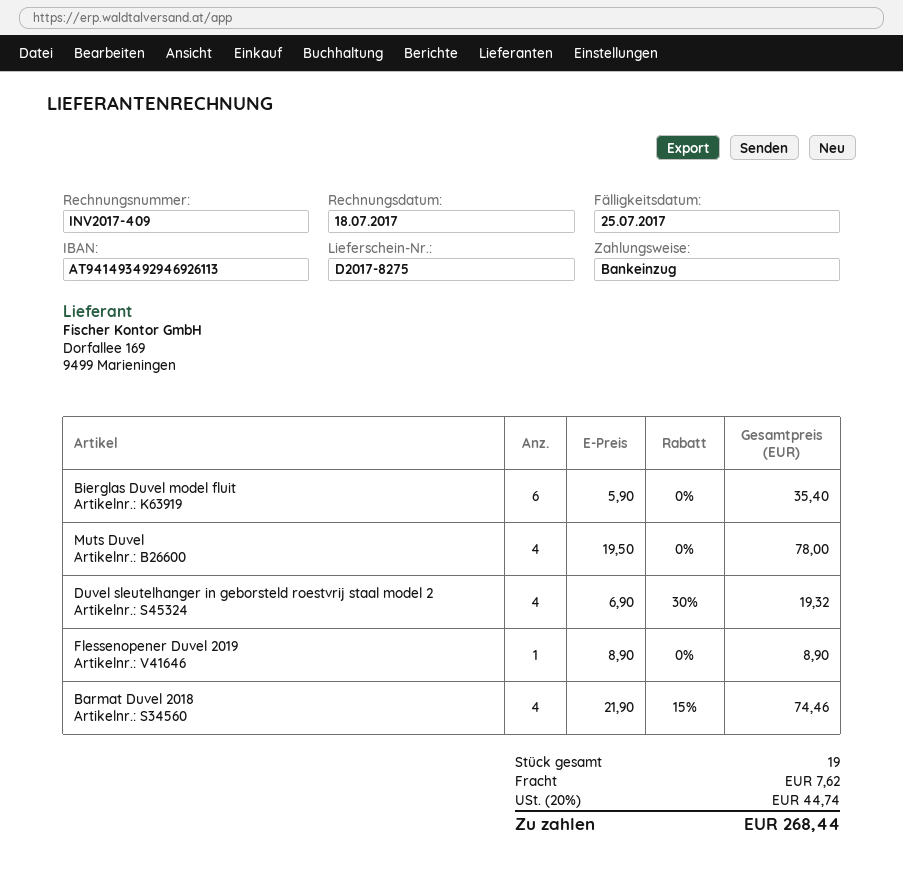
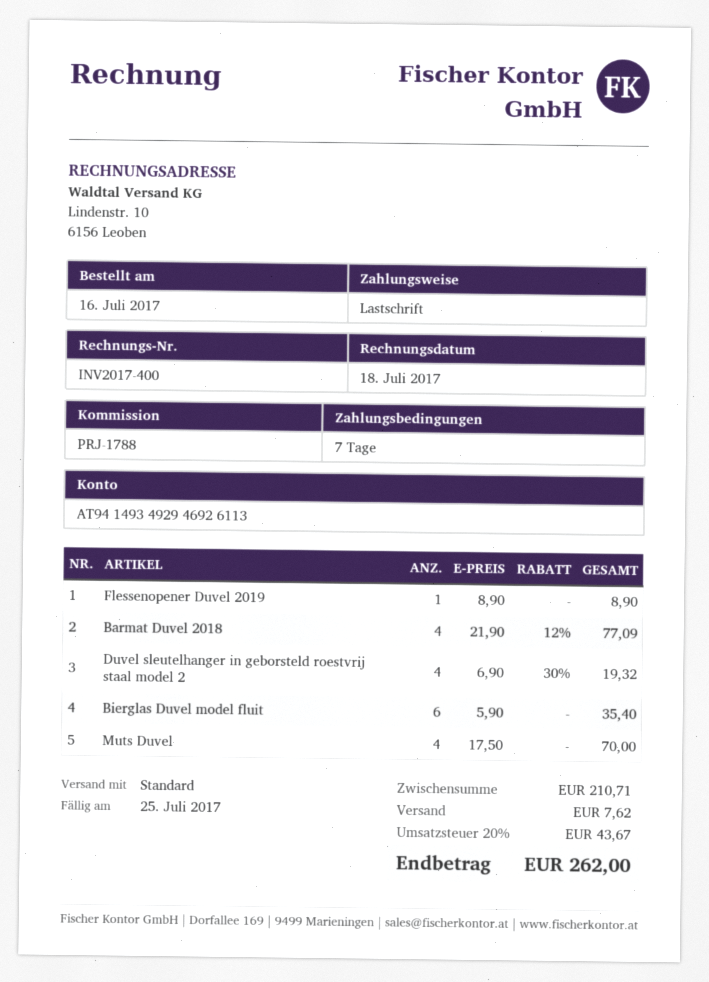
invoice number: INV2017-409 -> INV2017-400
Muts Duvel: 4 x 19.50 = 78.00 -> 4 x 17.50 = 70.00
Barmat Duvel 2018: 4 x 21.90 - 15% = 74.46 -> 4 x 21.90 - 12% = 77.09
tax: 20% = 44.74 -> 20% = 43.67
total: 268.44 -> 262.00

